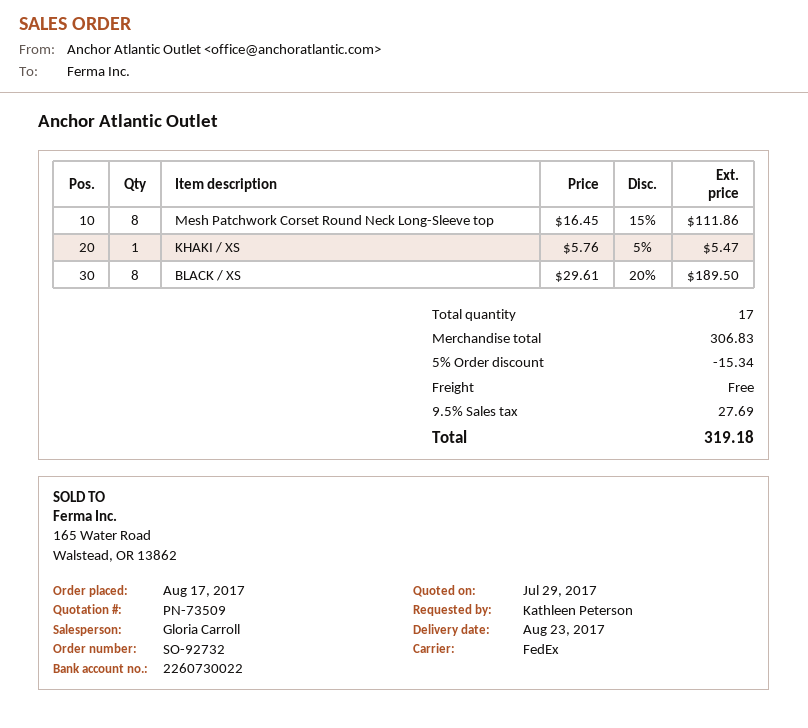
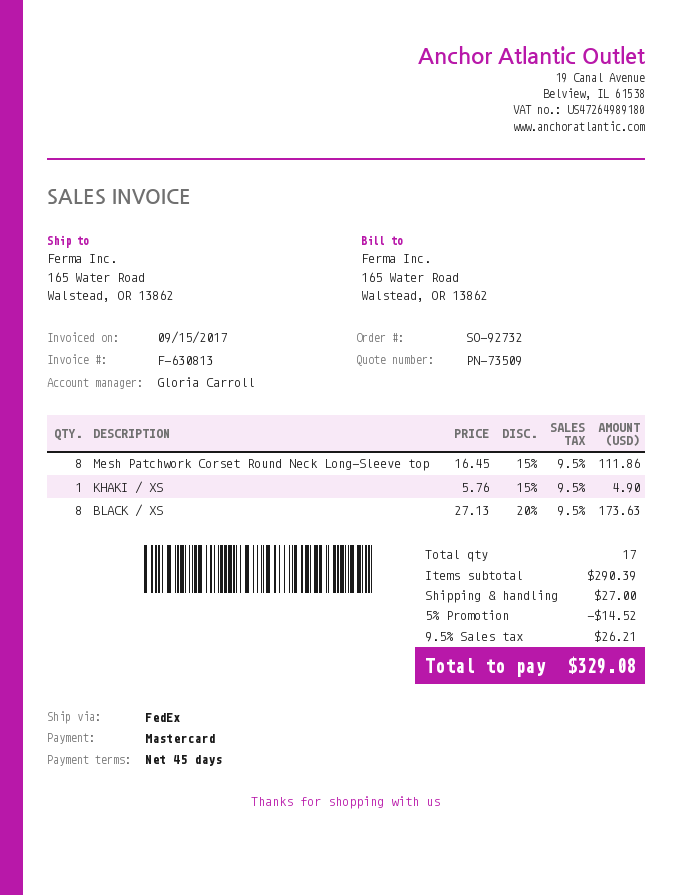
KHAKI / XS: 1 x 5.76 - 5% = 5.47 -> 1 x 5.76 - 15% = 4.90
BLACK / XS: 8 x 29.61 - 20% = 189.50 -> 8 x 27.13 - 20% = 173.63
subtotal: 306.83 -> 290.39
discount: 5% = 15.34 -> 5% = 14.52
shipping: 0.00 -> 27.00
tax: 9.5% = 27.69 -> 9.5% = 26.21
total: 319.18 -> 329.08

